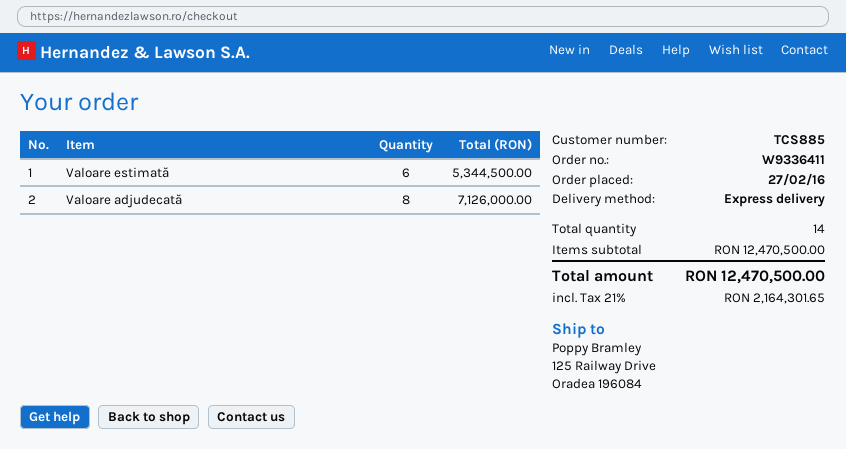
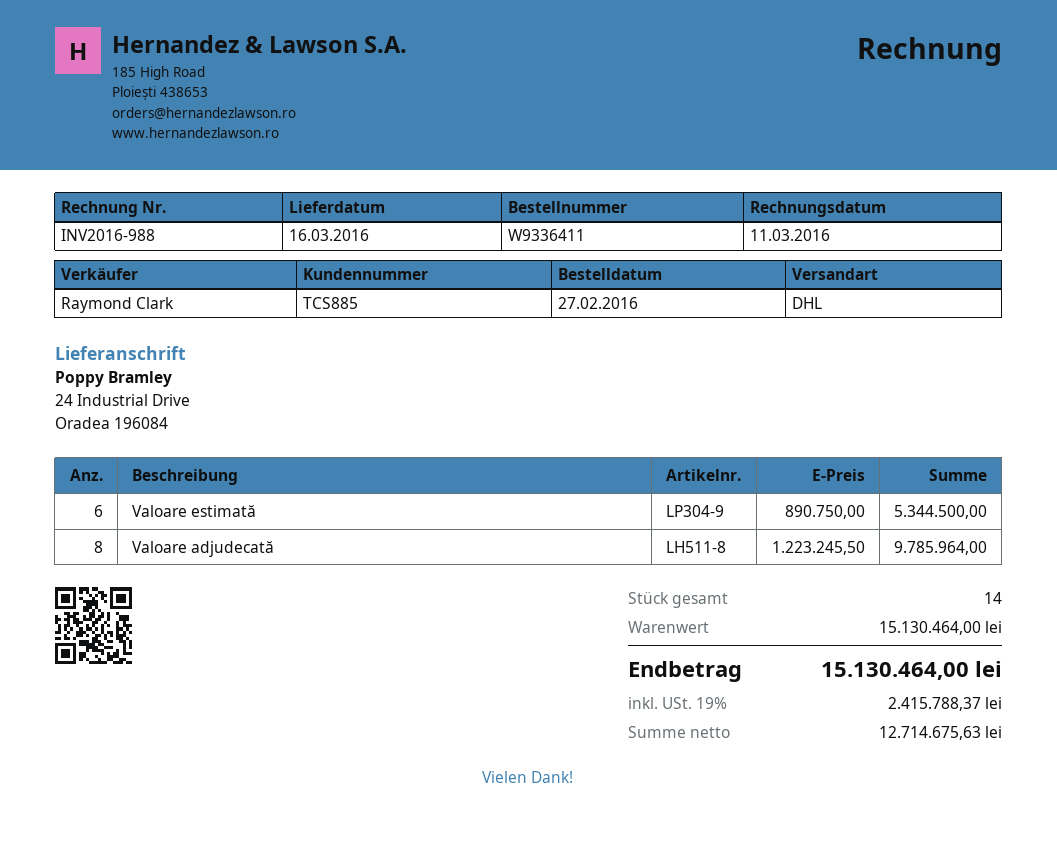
shipping method: express -> DHL
ship to: 125 Railway Drive, Oradea 196084 -> 24 Industrial Drive, Oradea 196084
Valoare adjudecată: 8 for 7126000.00 -> 8 for 9785964.00
subtotal: 12470500.00 -> 15130464.00
tax: 21% = 2164301.65 -> 19% = 2415788.37
total: 12470500.00 -> 15130464.00

